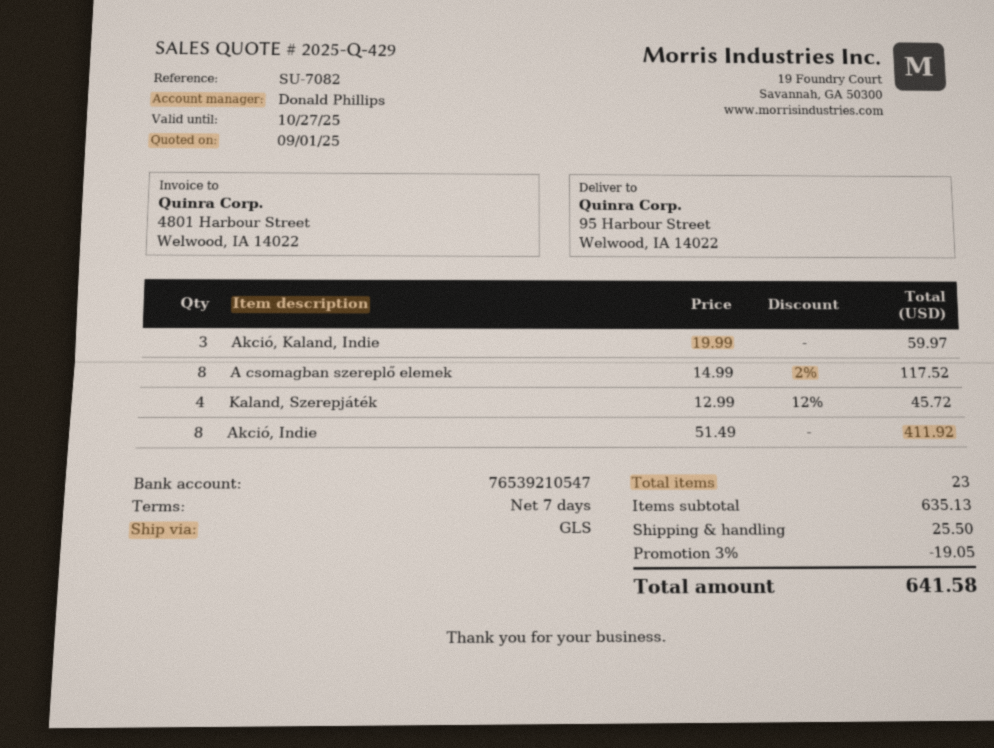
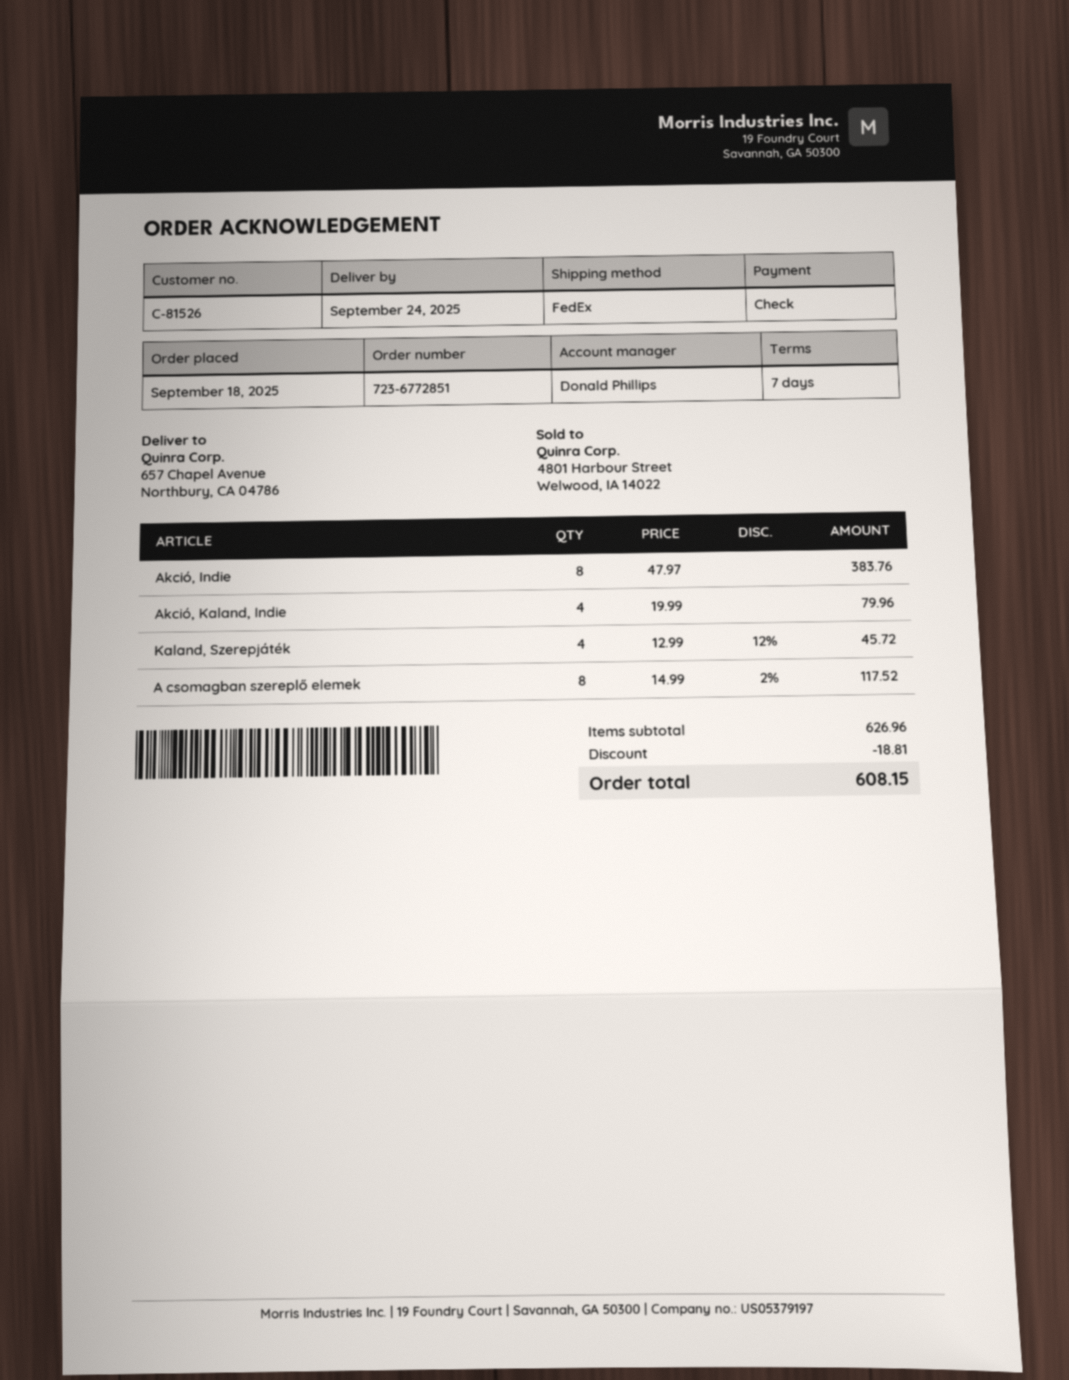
shipping method: GLS -> FedEx
ship to: 95 Harbour Street, Welwood, IA 14022 -> 657 Chapel Avenue, Northbury, CA 04786
Akció, Kaland, Indie: 3 x 19.99 = 59.97 -> 4 x 19.99 = 79.96
Akció, Indie: 8 x 51.49 = 411.92 -> 8 x 47.97 = 383.76
subtotal: 635.13 -> 626.96
discount: 19.05 -> 18.81
shipping: 25.50 -> none
total: 641.58 -> 608.15

